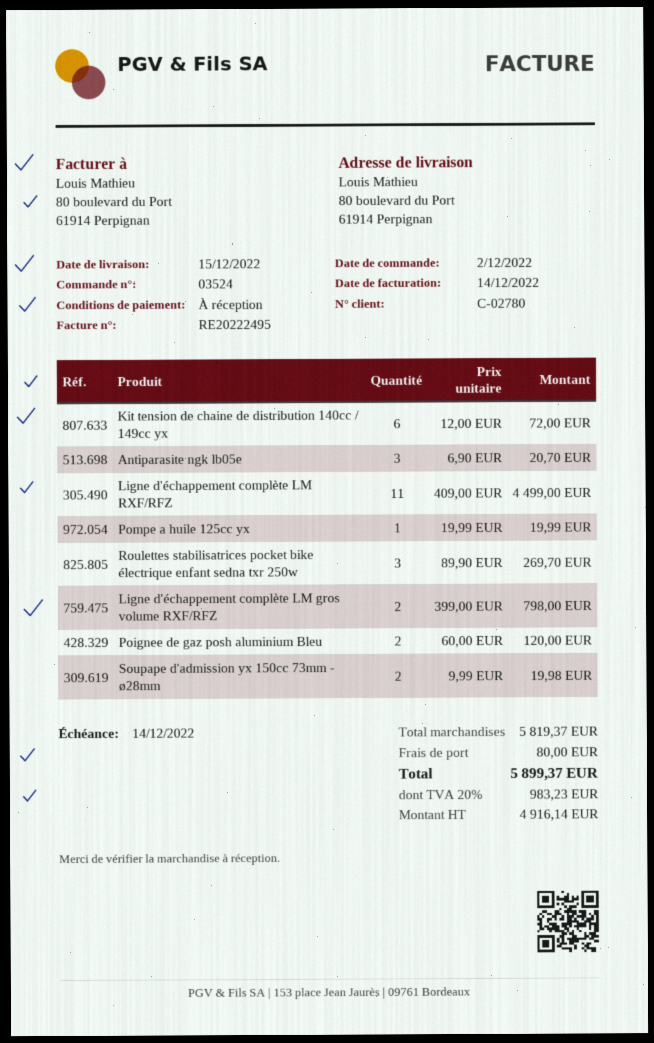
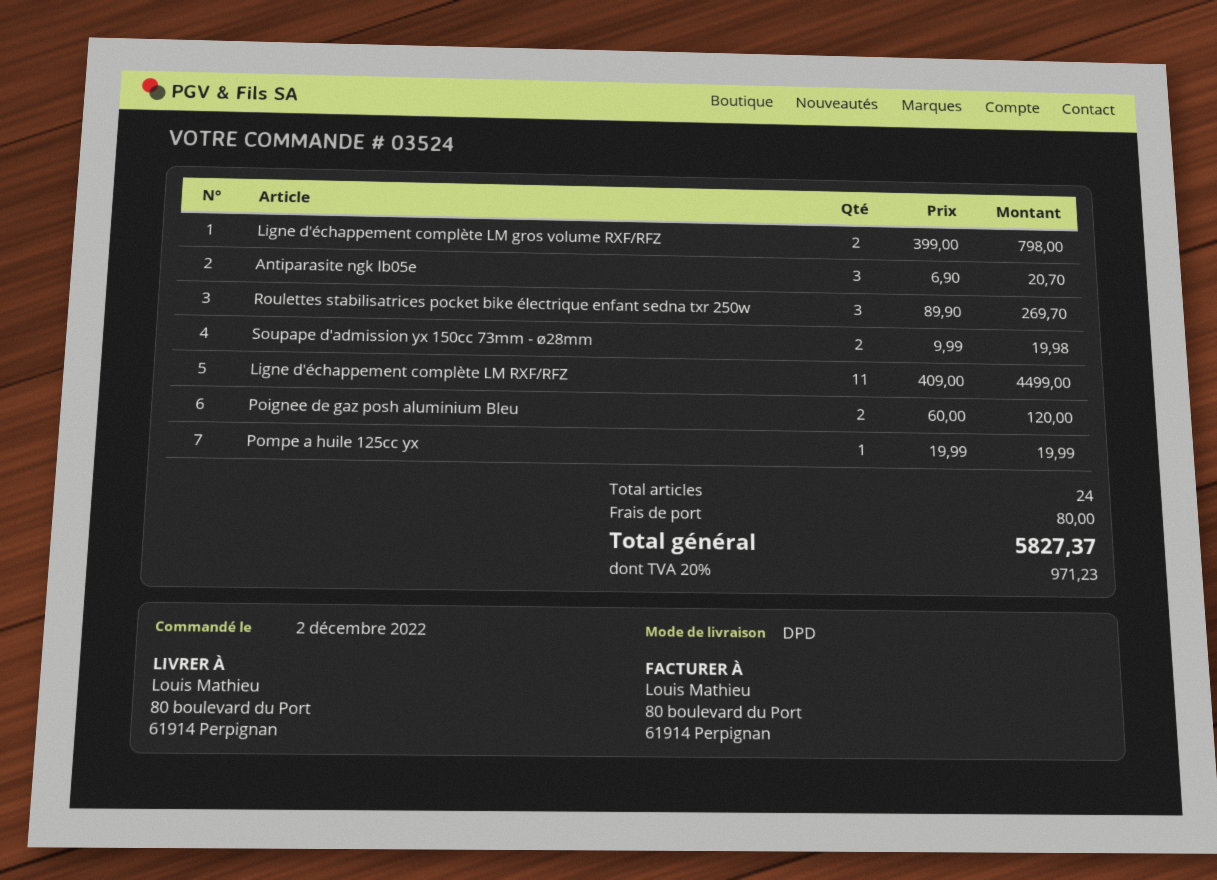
Kit tension de chaine de distribution 140cc / 149cc yx: 6 x 12.00 = 72.00 -> none
tax: 20% = 983.23 -> 20% = 971.23
total: 5899.37 -> 5827.37

